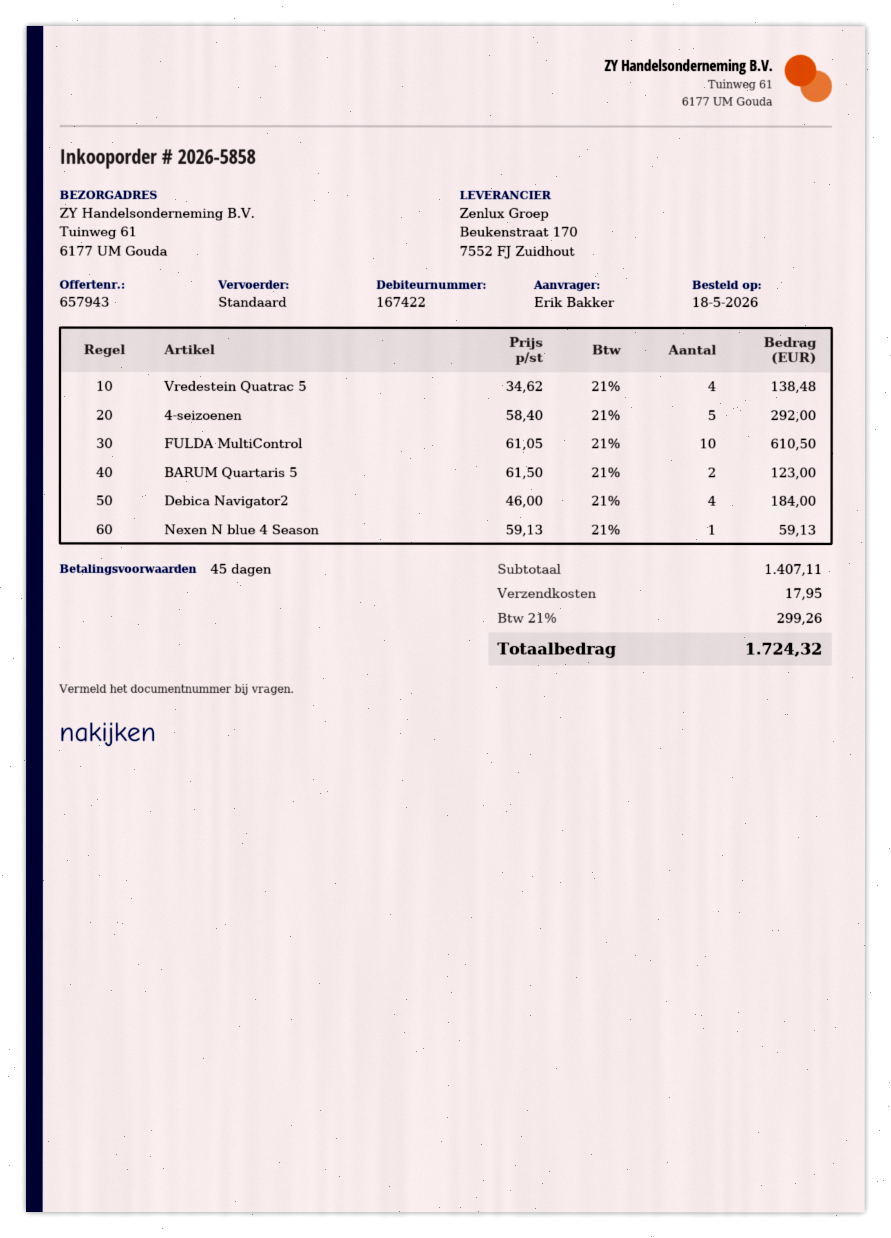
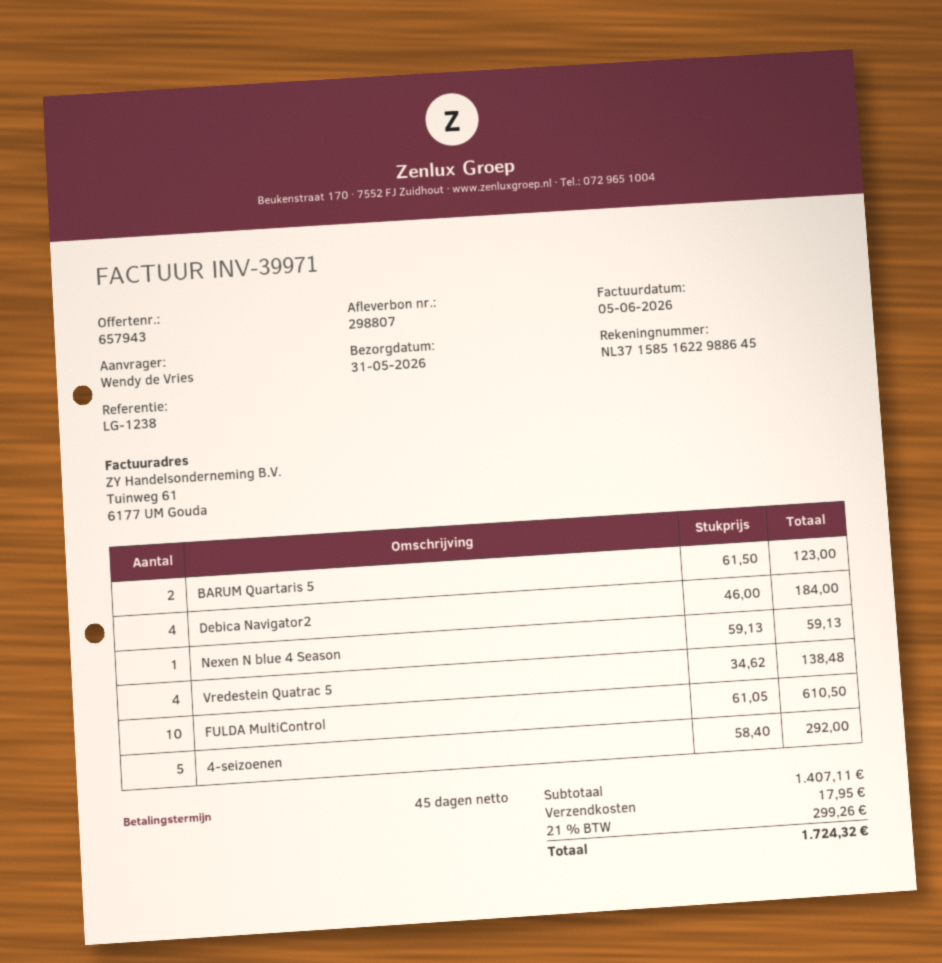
ordered by: Erik Bakker -> Wendy de Vries

